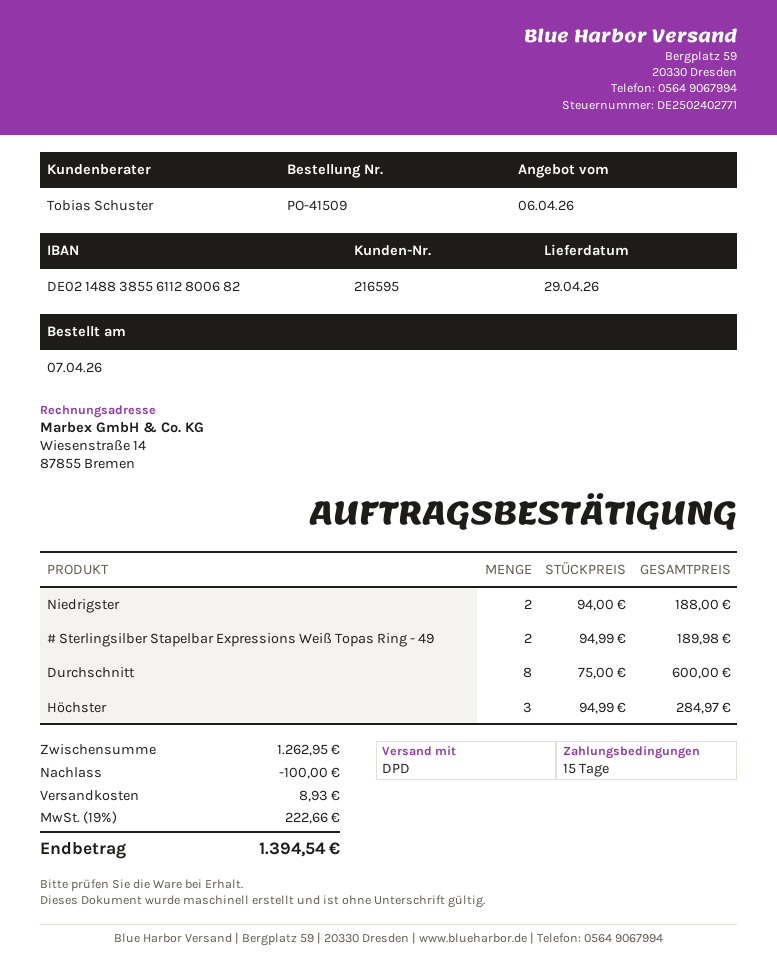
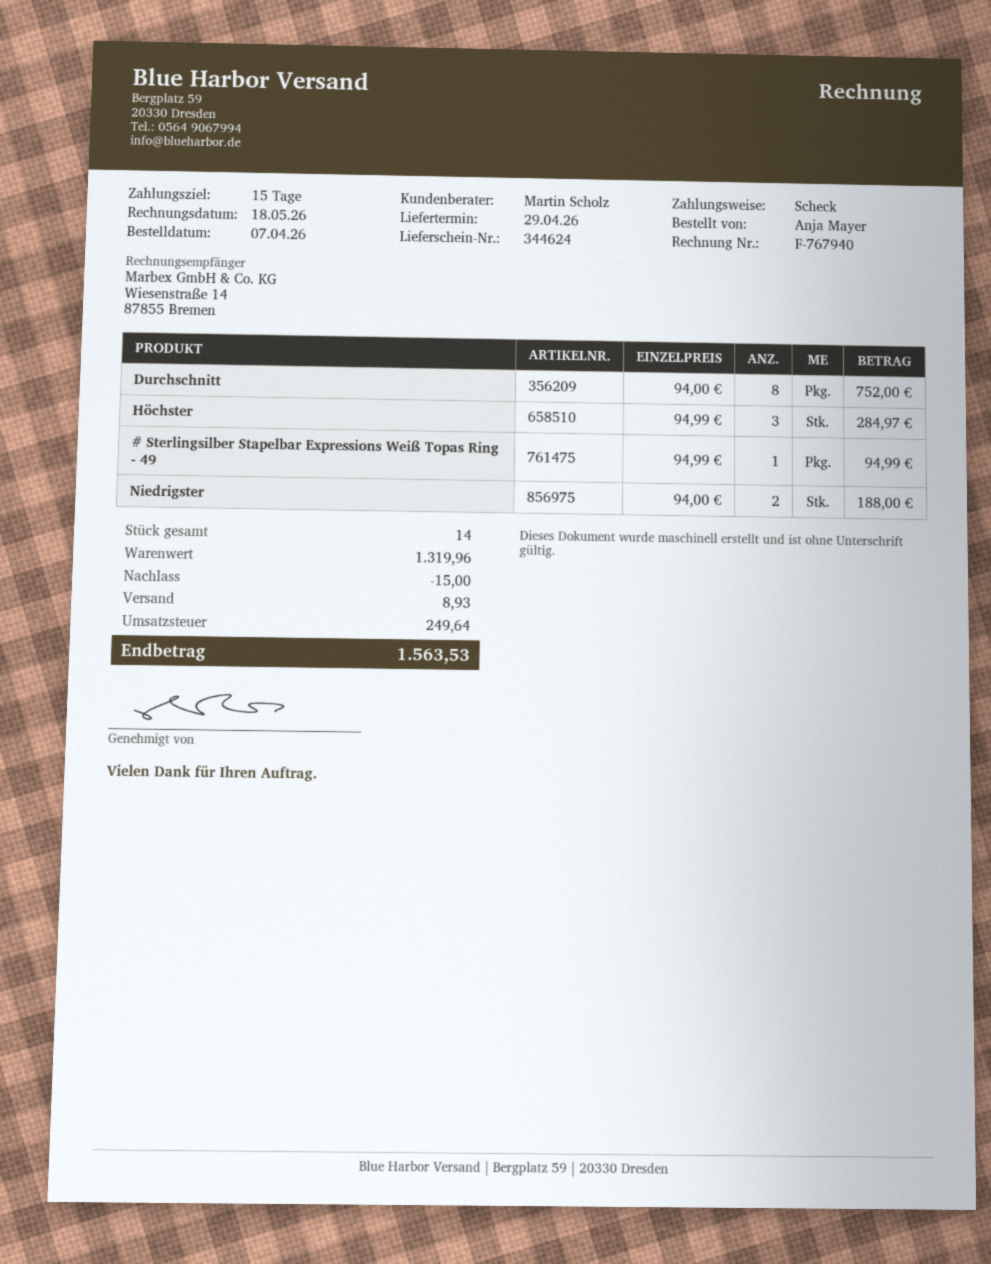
sales rep: Tobias Schuster -> Martin Scholz
# Sterlingsilber Stapelbar Expressions Weiß Topas Ring - 49: 2 x 94.99 = 189.98 -> 1 x 94.99 = 94.99
Durchschnitt: 8 x 75.00 = 600.00 -> 8 x 94.00 = 752.00
subtotal: 1262.95 -> 1319.96
discount: 100.00 -> 15.00
tax: 222.66 -> 249.64
total: 1394.54 -> 1563.53

